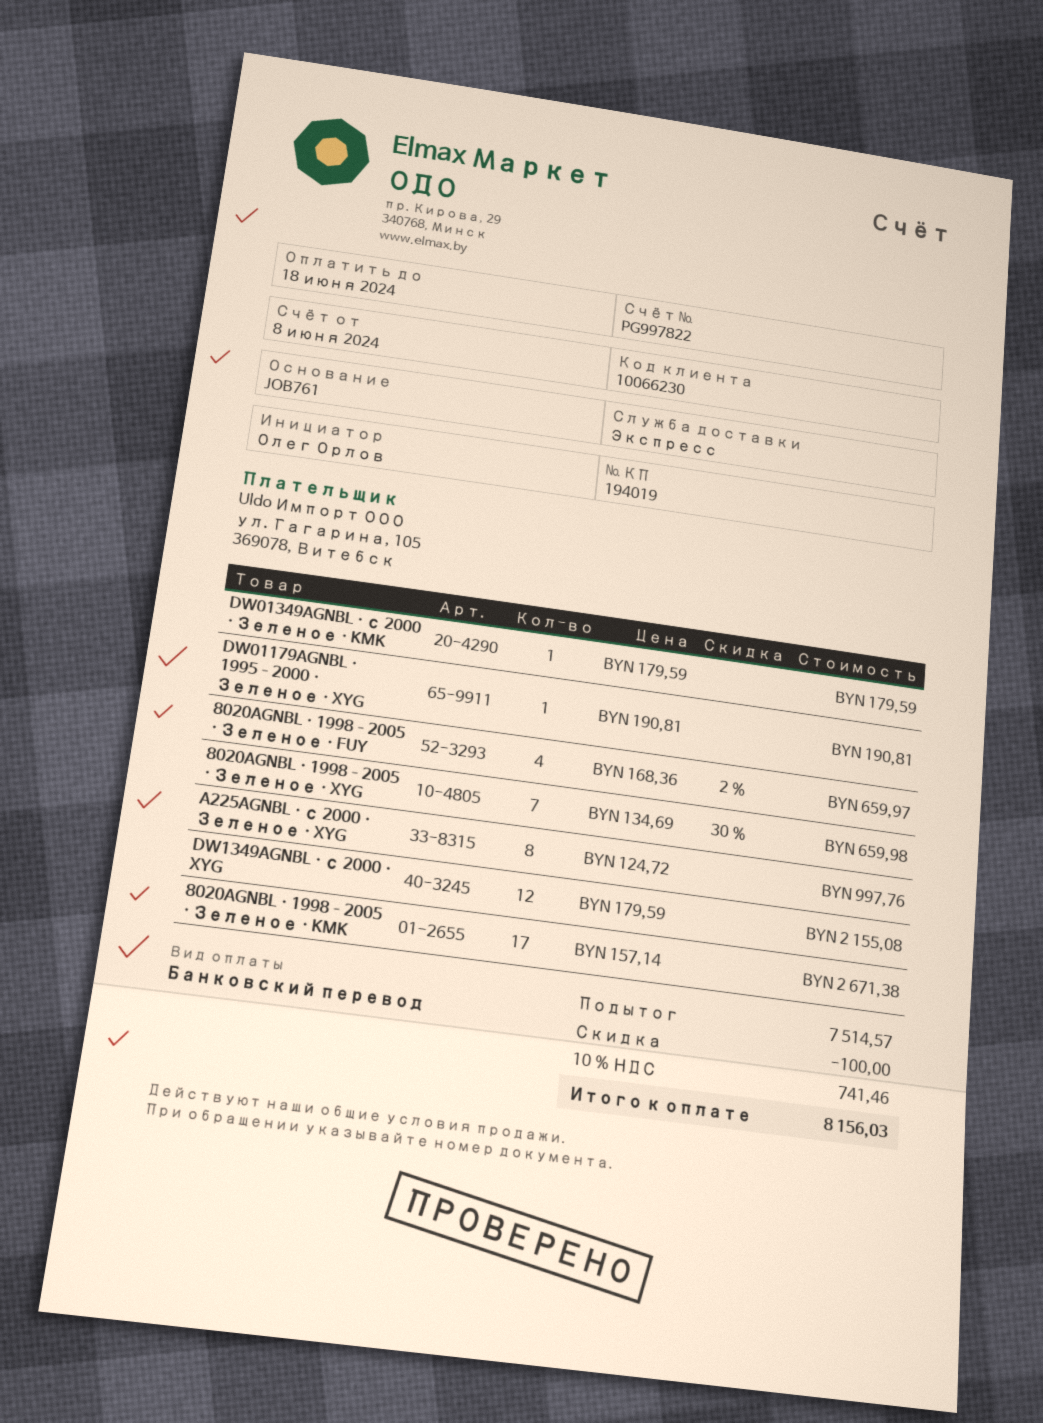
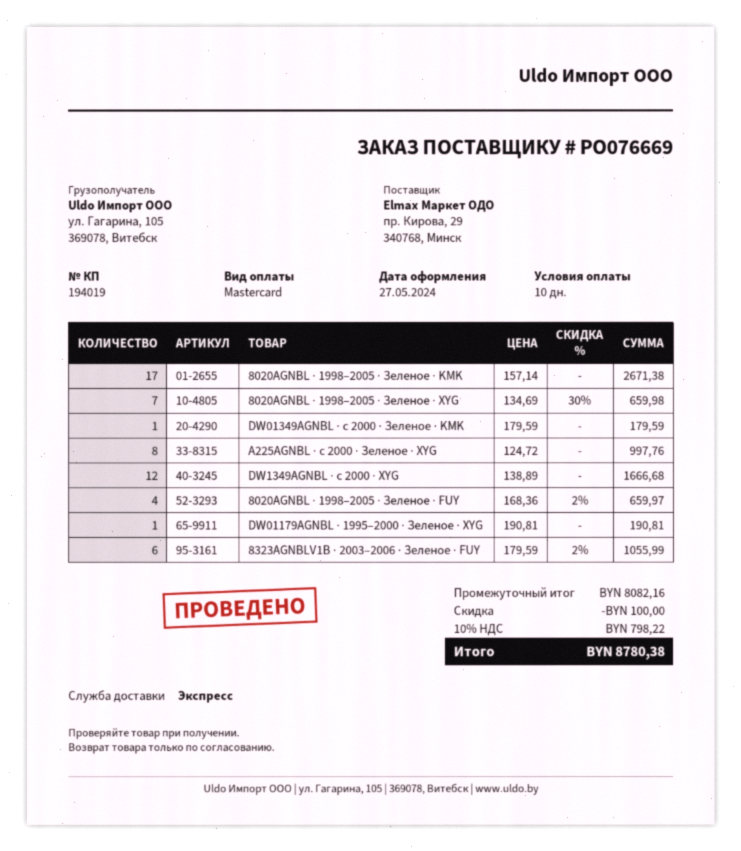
payment method: bank transfer -> Mastercard
DW1349AGNBL · с 2000 · XYG: 12 x 179.59 = 2155.08 -> 12 x 138.89 = 1666.68
8323AGNBLV1B · 2003–2006 · Зеленое · FUY: none -> 6 x 179.59 - 2% = 1055.99
subtotal: 7514.57 -> 8082.16
tax: 10% = 741.46 -> 10% = 798.22
total: 8156.03 -> 8780.38

